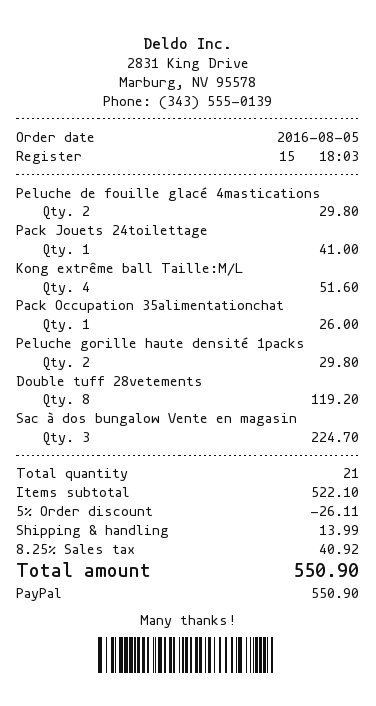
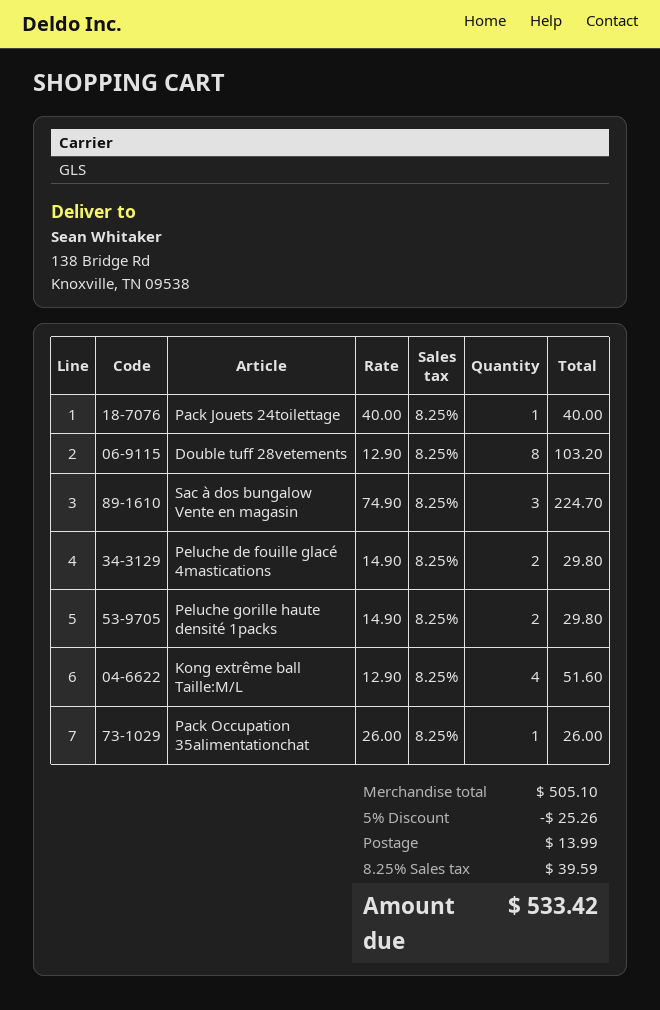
Pack Jouets 24toilettage: 1 for 41.00 -> 1 for 40.00
Double tuff 28vetements: 8 for 119.20 -> 8 for 103.20
subtotal: 522.10 -> 505.10
discount: 5% = 26.11 -> 5% = 25.26
tax: 8.25% = 40.92 -> 8.25% = 39.59
total: 550.90 -> 533.42

